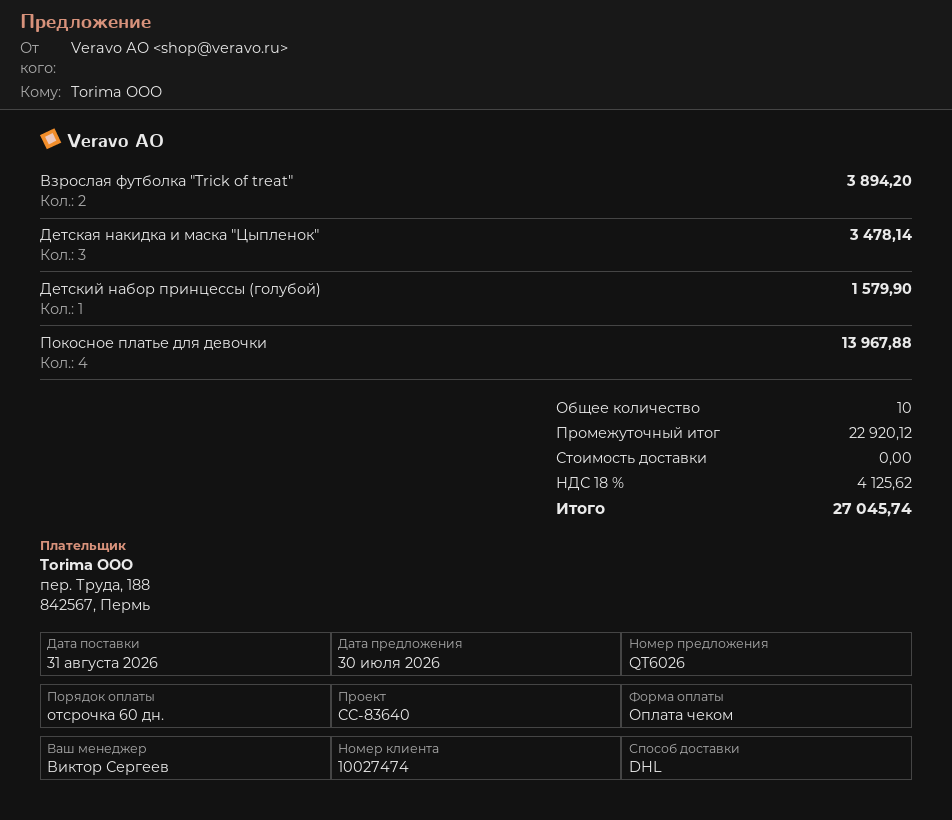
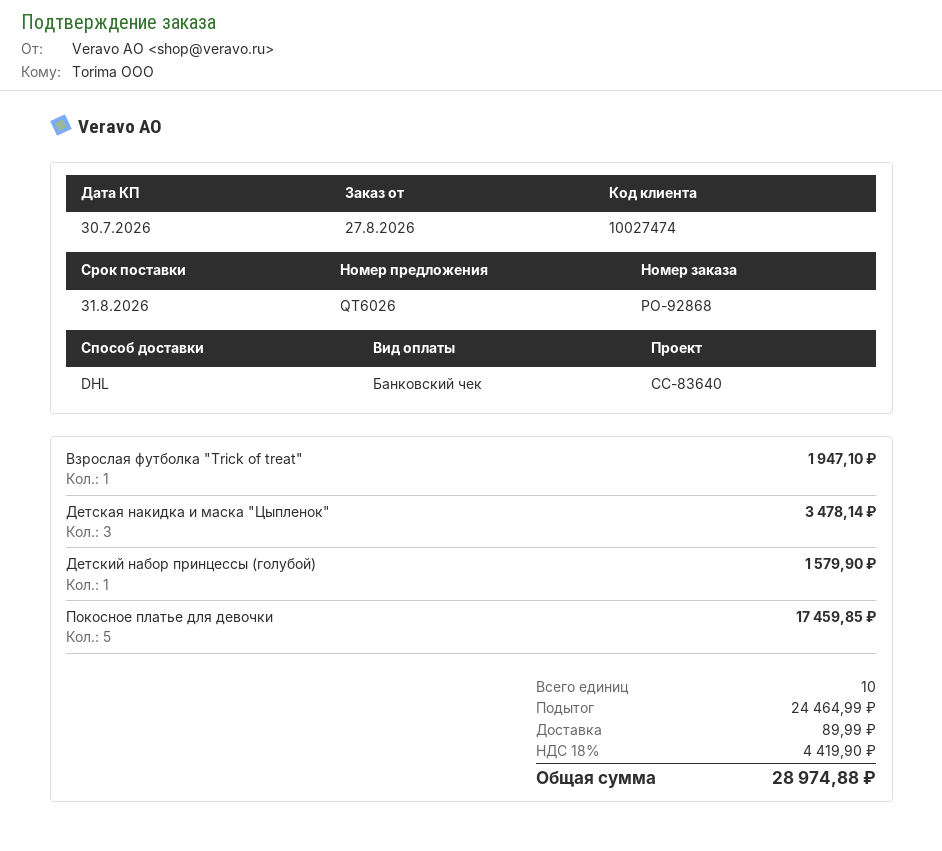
Взрослая футболка "Trick of treat": 2 for 3894.20 -> 1 for 1947.10
Покосное платье для девочки: 4 for 13967.88 -> 5 for 17459.85
subtotal: 22920.12 -> 24464.99
shipping: 0.00 -> 89.99
tax: 18% = 4125.62 -> 18% = 4419.90
total: 27045.74 -> 28974.88

